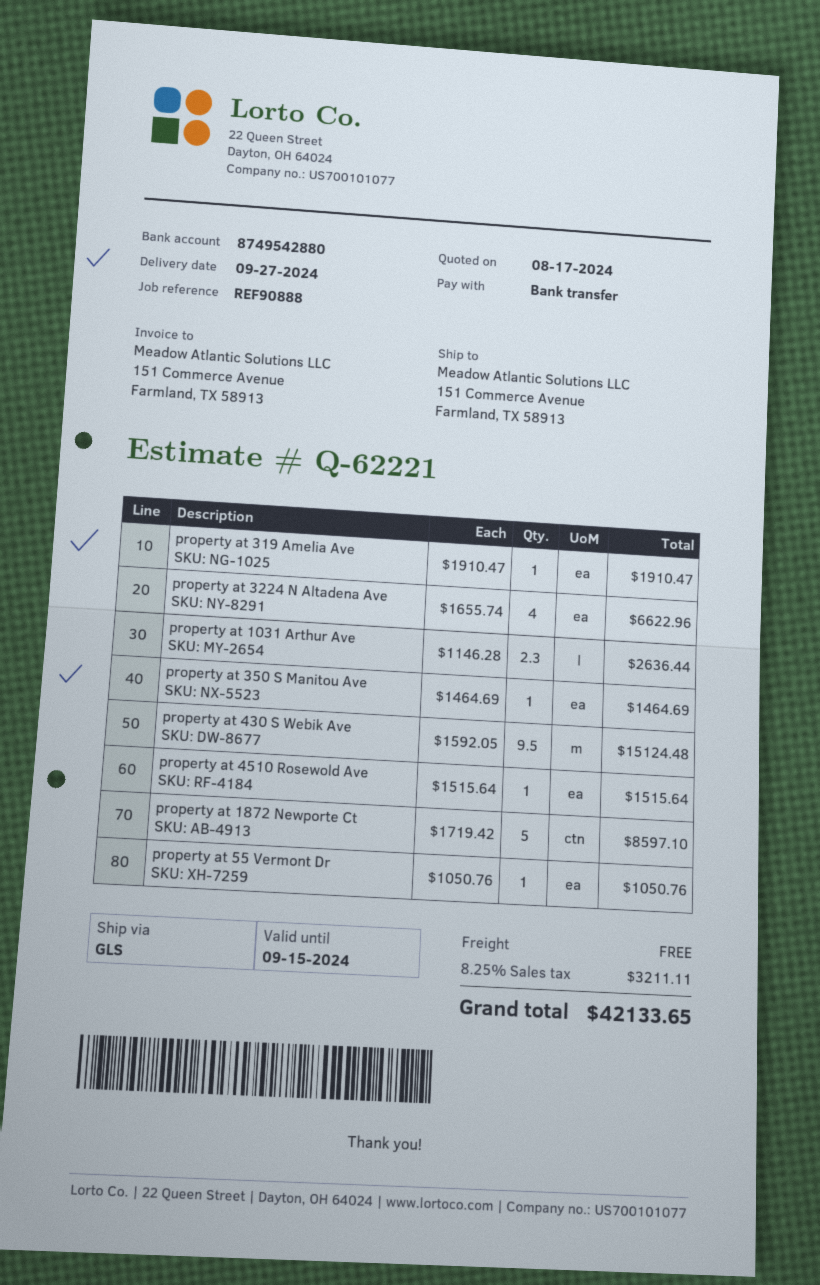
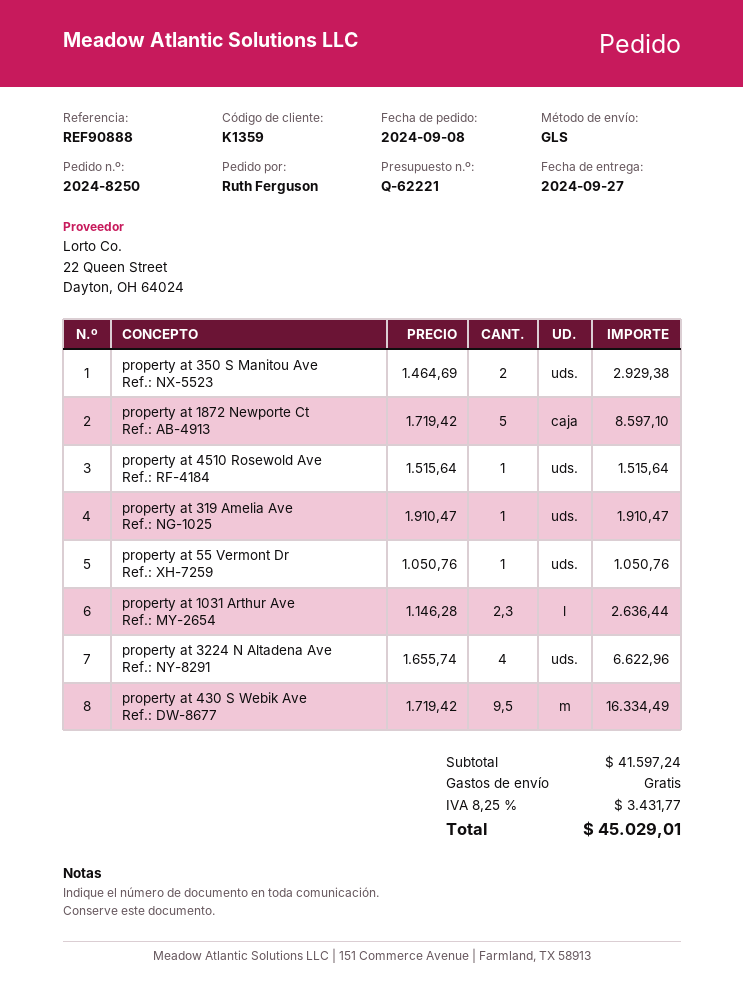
property at 350 S Manitou Ave: 1 x 1464.69 = 1464.69 -> 2 x 1464.69 = 2929.38
property at 430 S Webik Ave: 9.5 x 1592.05 = 15124.48 -> 9.5 x 1719.42 = 16334.49
tax: 8.25% = 3211.11 -> 8.25% = 3431.77
total: 42133.65 -> 45029.01

